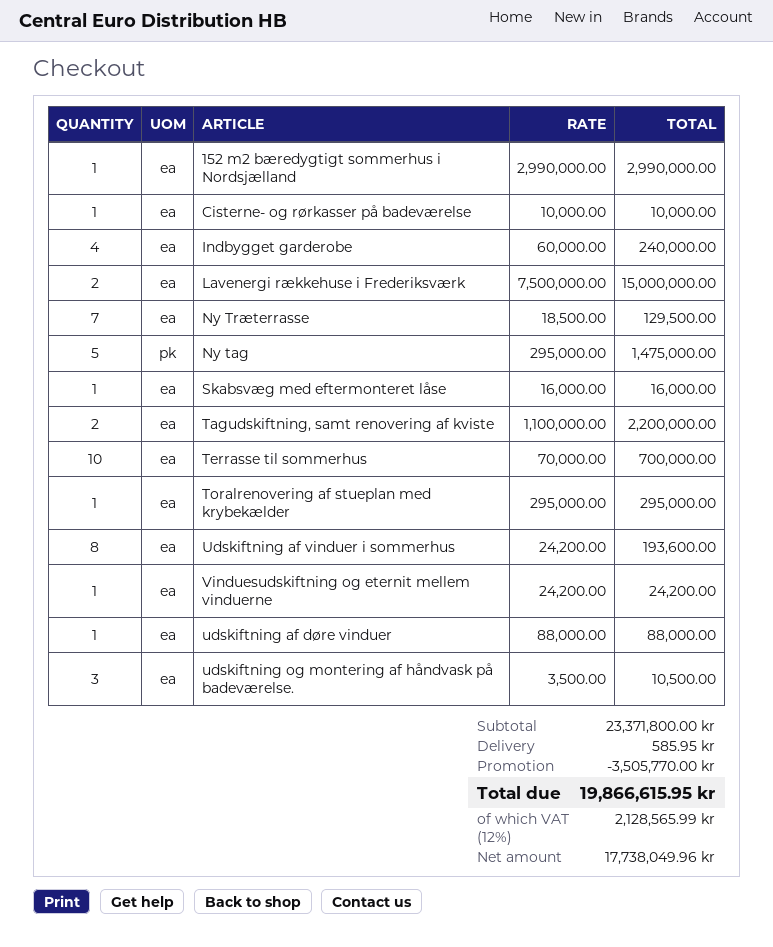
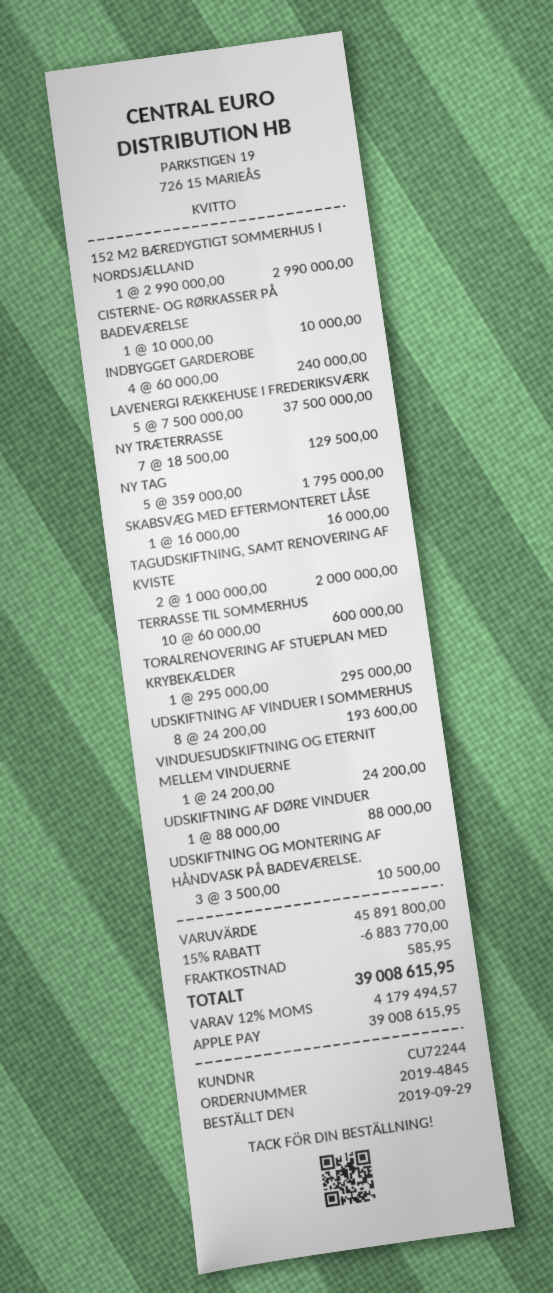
Lavenergi rækkehuse i Frederiksværk: 2 x 7500000.00 = 15000000.00 -> 5 x 7500000.00 = 37500000.00
Ny tag: 5 x 295000.00 = 1475000.00 -> 5 x 359000.00 = 1795000.00
Tagudskiftning, samt renovering af kviste: 2 x 1100000.00 = 2200000.00 -> 2 x 1000000.00 = 2000000.00
Terrasse til sommerhus: 10 x 70000.00 = 700000.00 -> 10 x 60000.00 = 600000.00
subtotal: 23371800.00 -> 45891800.00
discount: 3505770.00 -> 6883770.00
tax: 12% = 2128565.99 -> 12% = 4179494.57
total: 19866615.95 -> 39008615.95

